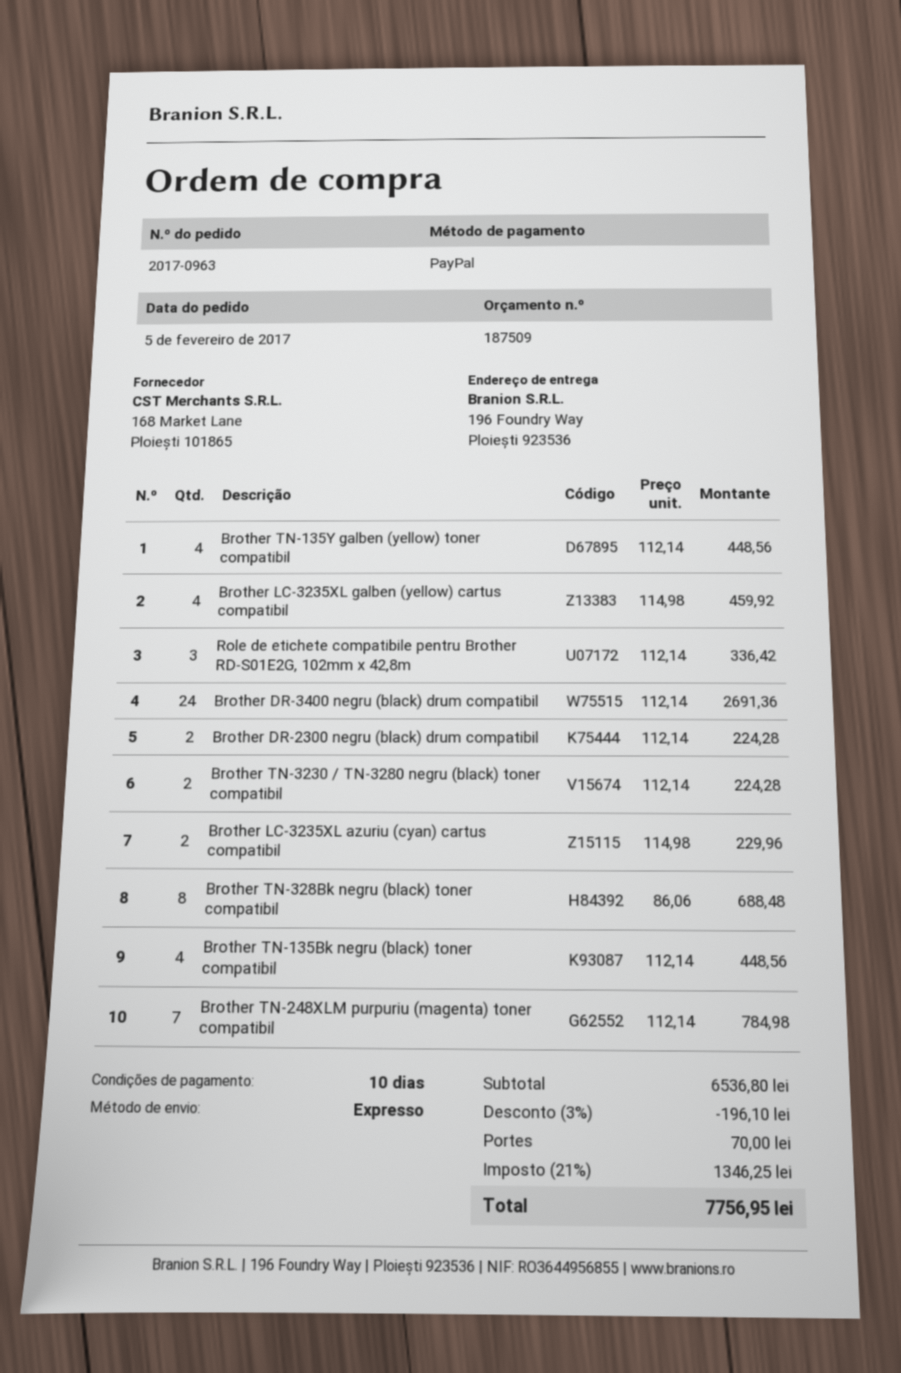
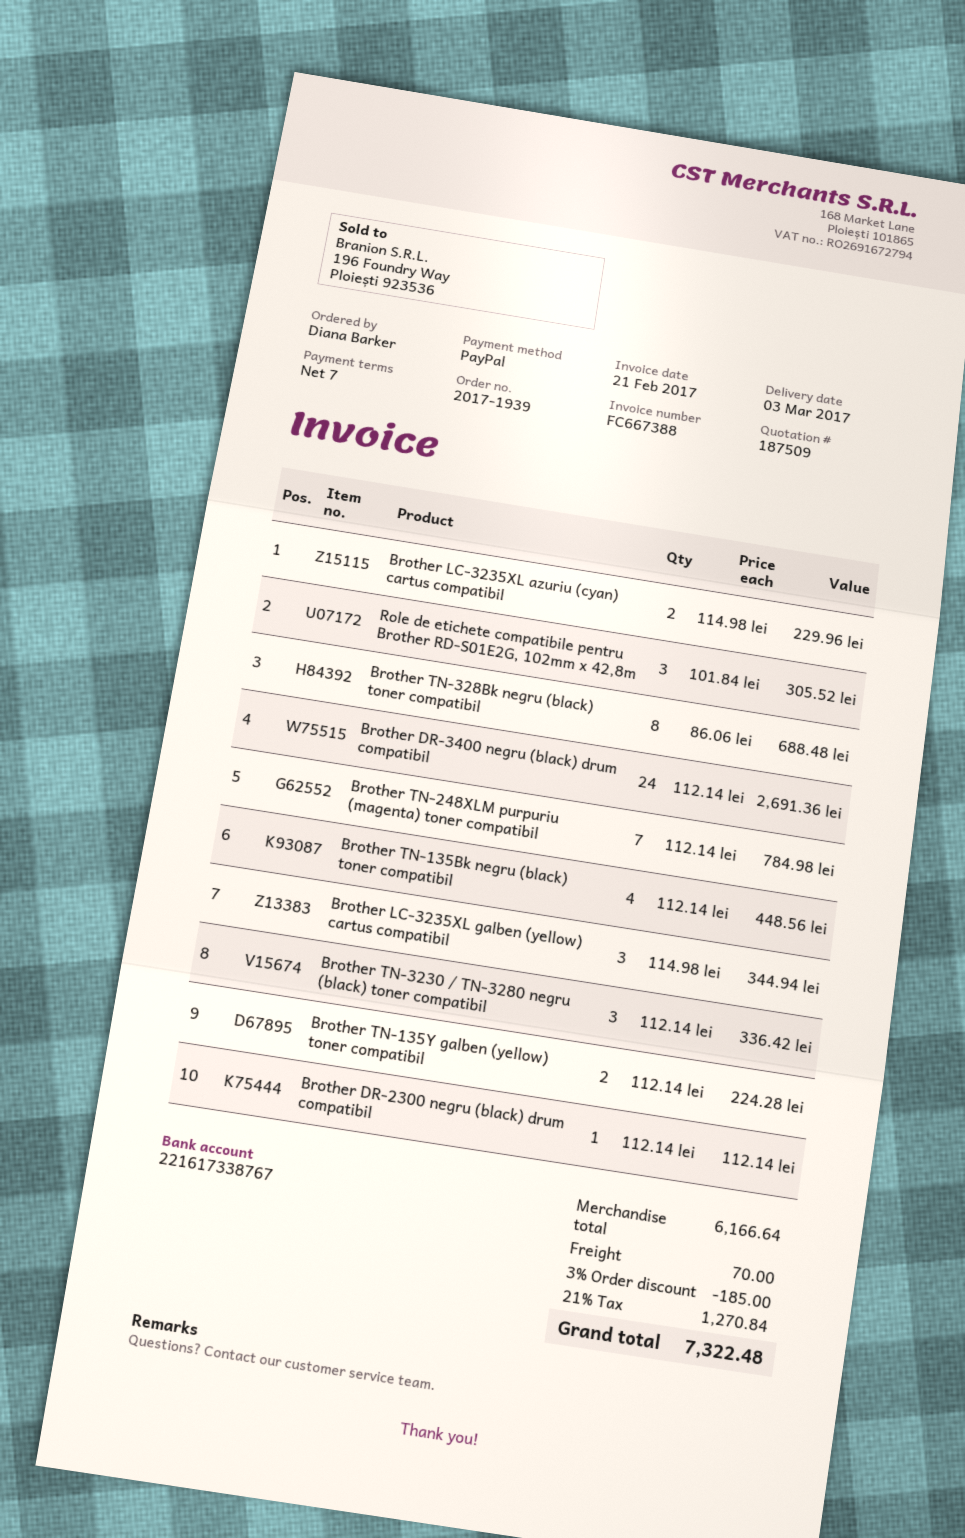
order number: 2017-0963 -> 2017-1939
payment terms: 10 days -> 7 days
Brother TN-135Y galben (yellow) toner compatibil: 4 x 112.14 = 448.56 -> 2 x 112.14 = 224.28
Brother LC-3235XL galben (yellow) cartus compatibil: 4 x 114.98 = 459.92 -> 3 x 114.98 = 344.94
Role de etichete compatibile pentru Brother RD-S01E2G, 102mm x 42,8m: 3 x 112.14 = 336.42 -> 3 x 101.84 = 305.52
Brother DR-2300 negru (black) drum compatibil: 2 x 112.14 = 224.28 -> 1 x 112.14 = 112.14
Brother TN-3230 / TN-3280 negru (black) toner compatibil: 2 x 112.14 = 224.28 -> 3 x 112.14 = 336.42
subtotal: 6536.80 -> 6166.64
discount: 3% = 196.10 -> 3% = 185.00
tax: 21% = 1346.25 -> 21% = 1270.84
total: 7756.95 -> 7322.48

